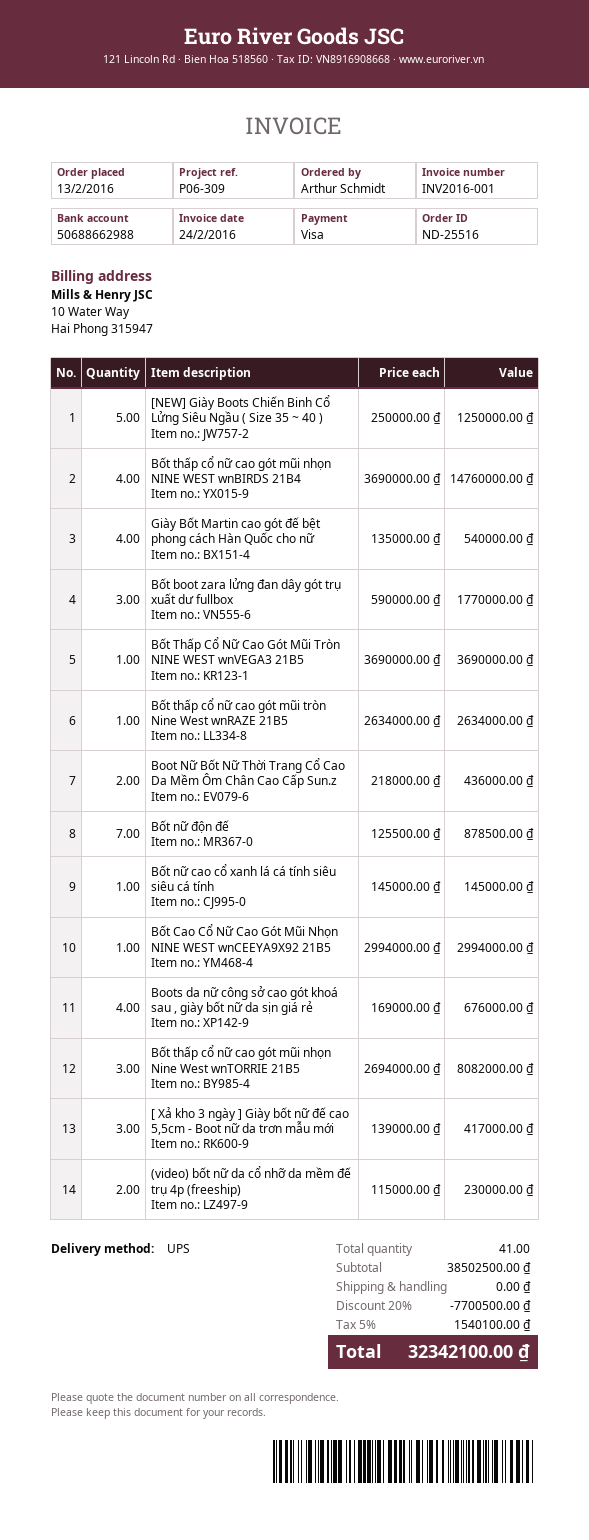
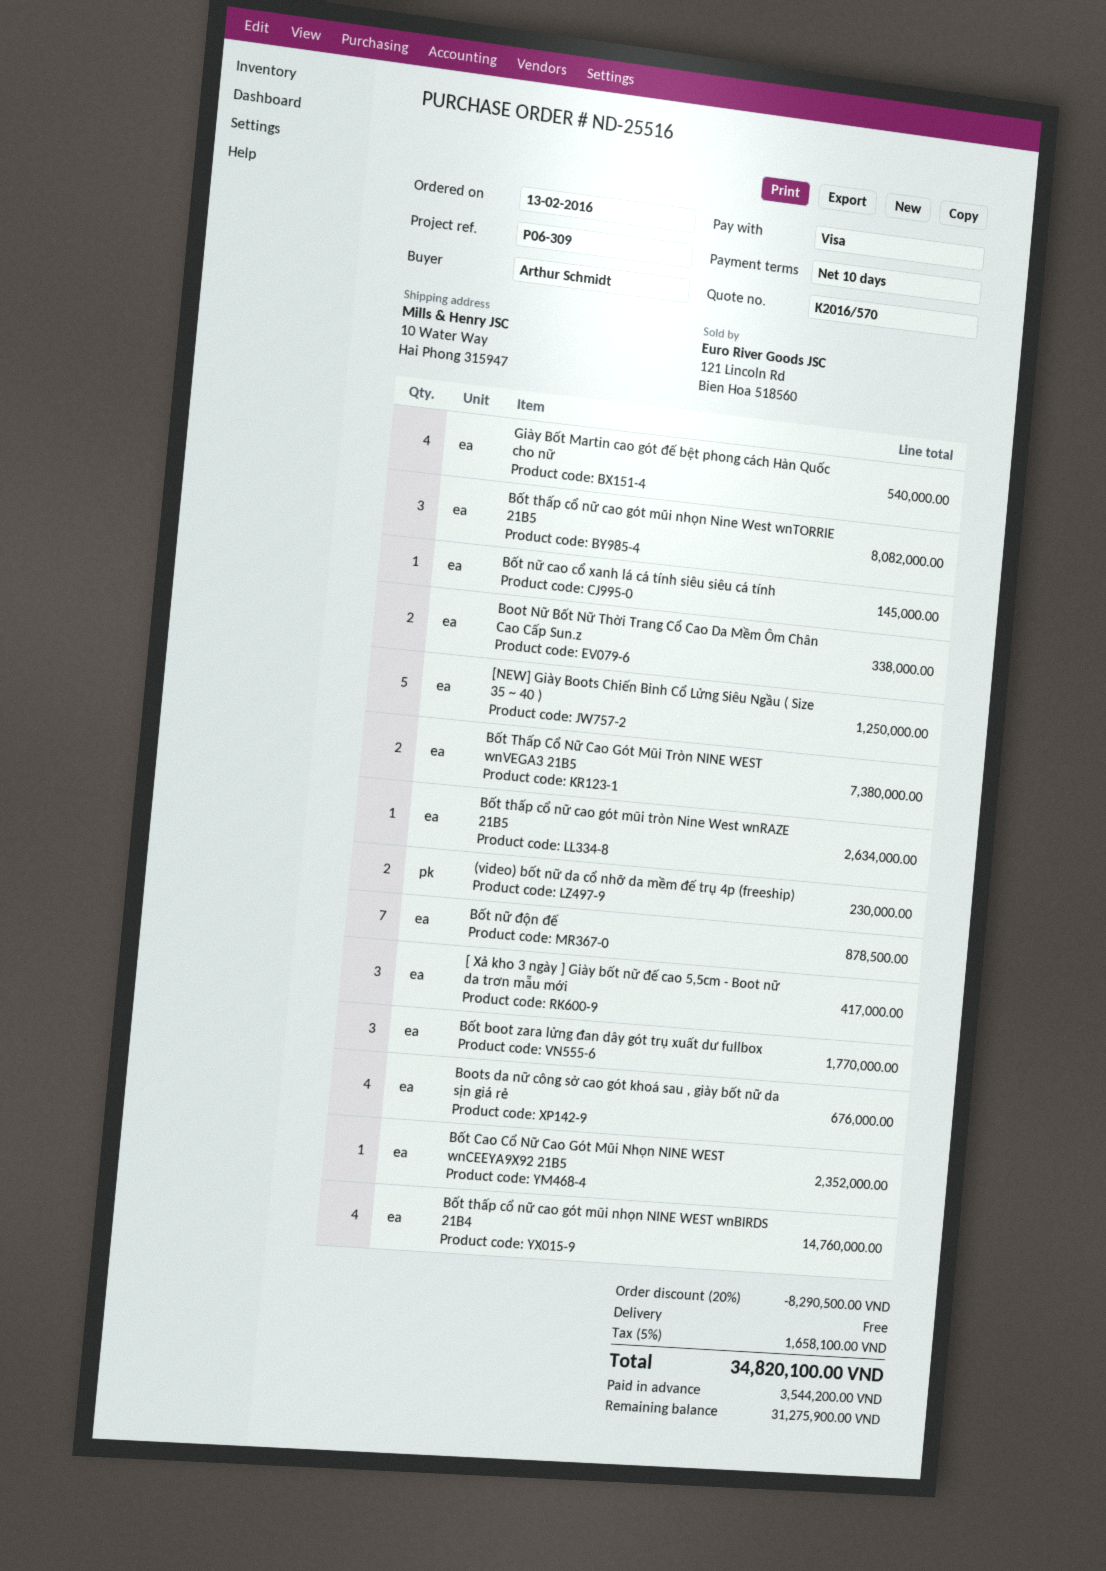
Bốt Thấp Cổ Nữ Cao Gót Mũi Tròn NINE WEST wnVEGA3 21B5: 1 for 3690000.00 -> 2 for 7380000.00
Boot Nữ Bốt Nữ Thời Trang Cổ Cao Da Mềm Ôm Chân Cao Cấp Sun.z: 2 for 436000.00 -> 2 for 338000.00
Bốt Cao Cổ Nữ Cao Gót Mũi Nhọn NINE WEST wnCEEYA9X92 21B5: 1 for 2994000.00 -> 1 for 2352000.00
discount: 20% = 7700500.00 -> 20% = 8290500.00
tax: 5% = 1540100.00 -> 5% = 1658100.00
total: 32342100.00 -> 34820100.00

